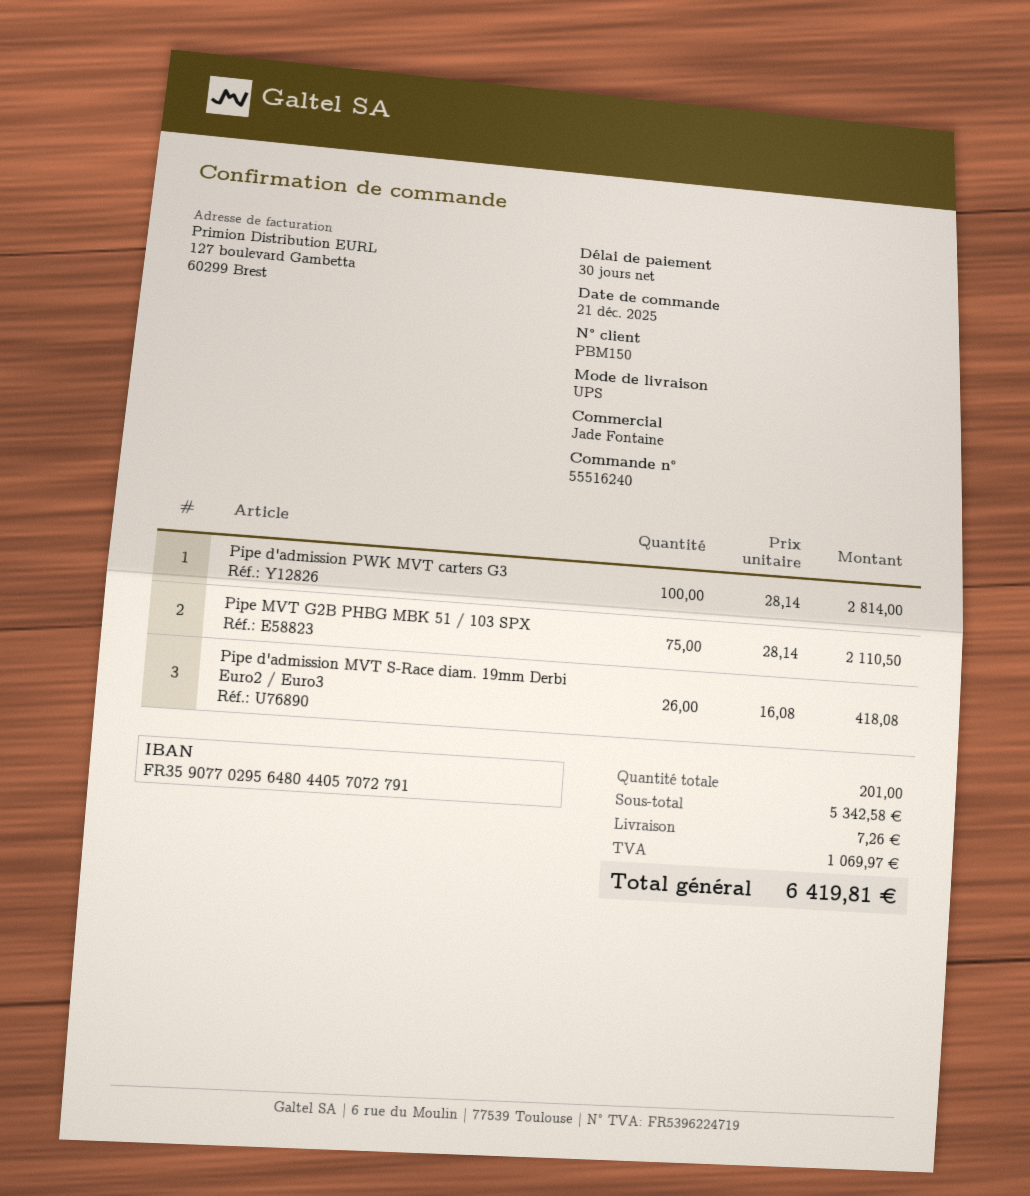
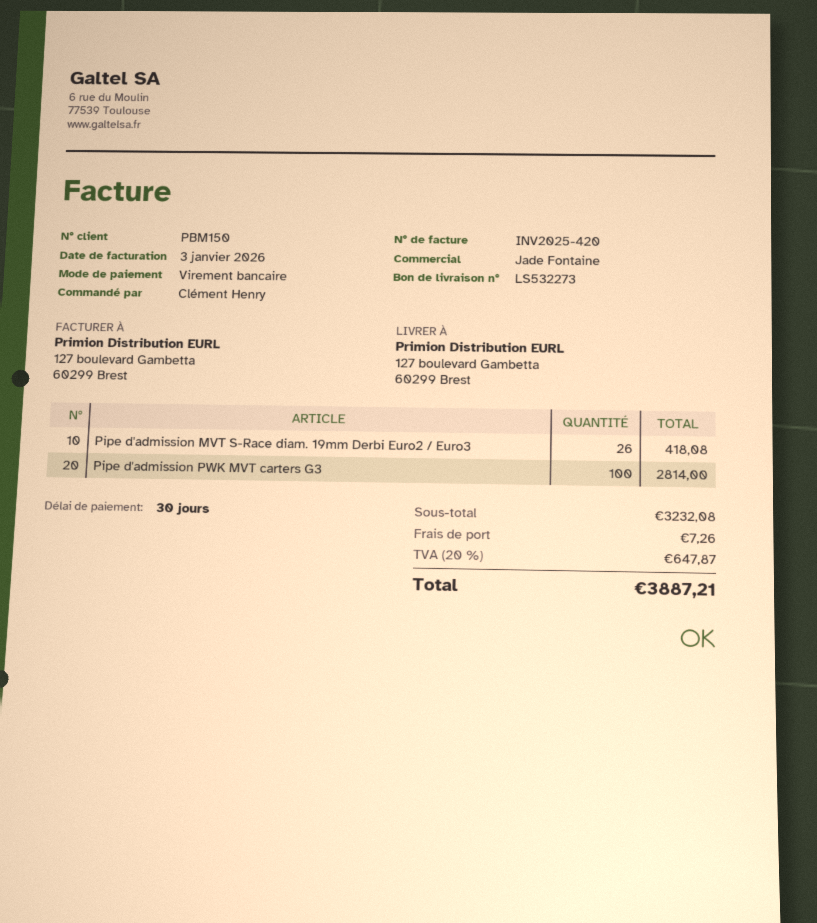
Pipe MVT G2B PHBG MBK 51 / 103 SPX: 75 for 2110.50 -> none
subtotal: 5342.58 -> 3232.08
tax: 1069.97 -> 647.87
total: 6419.81 -> 3887.21

